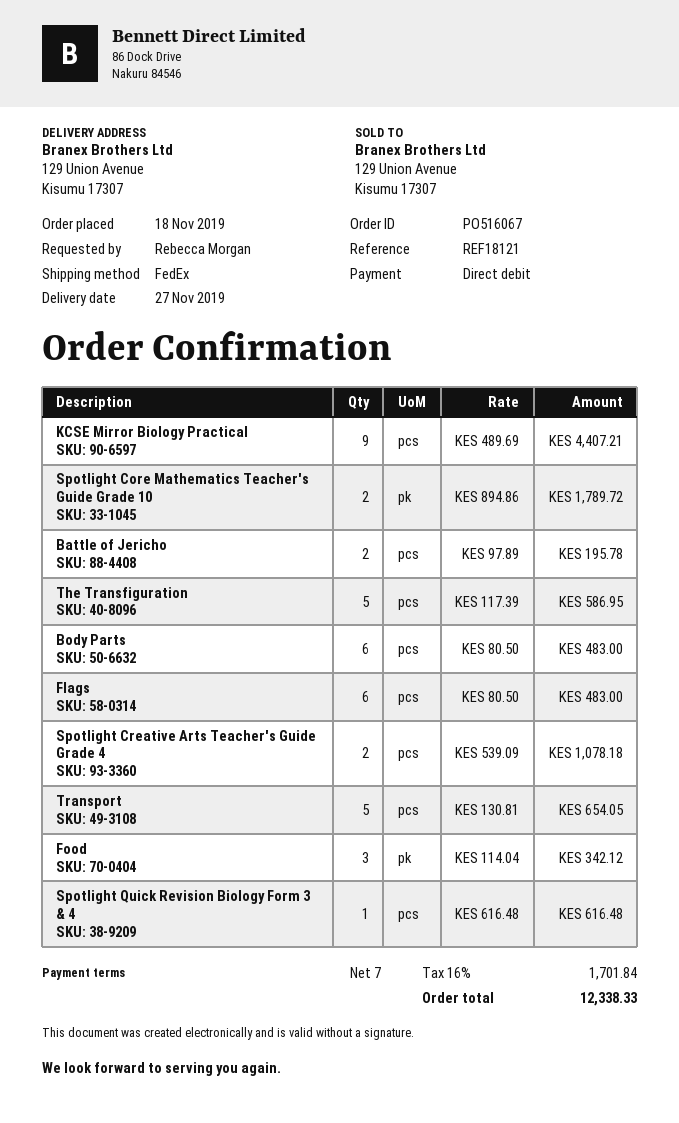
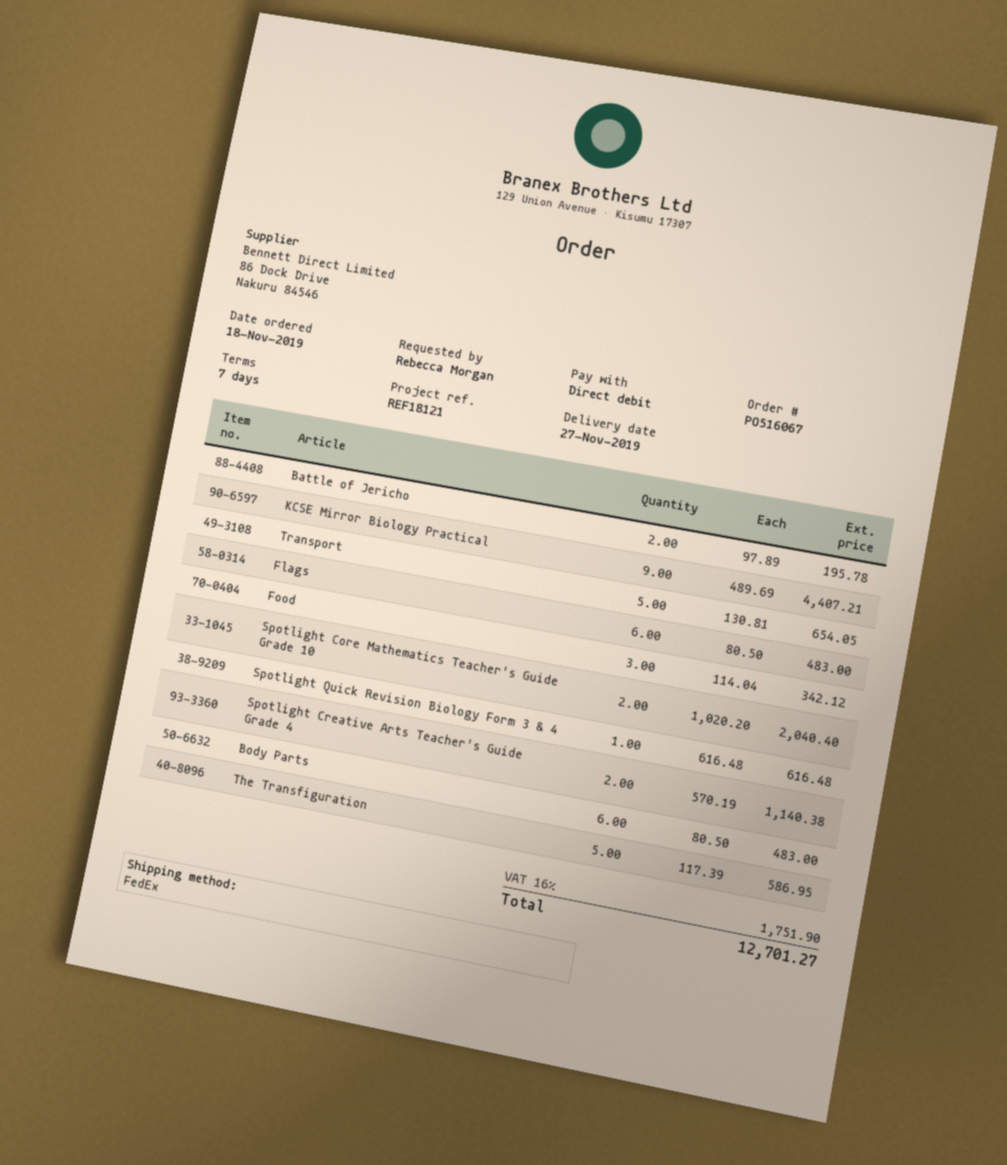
Spotlight Core Mathematics Teacher's Guide Grade 10: 2 x 894.86 = 1789.72 -> 2 x 1020.20 = 2040.40
Spotlight Creative Arts Teacher's Guide Grade 4: 2 x 539.09 = 1078.18 -> 2 x 570.19 = 1140.38
tax: 16% = 1701.84 -> 16% = 1751.90
total: 12338.33 -> 12701.27

